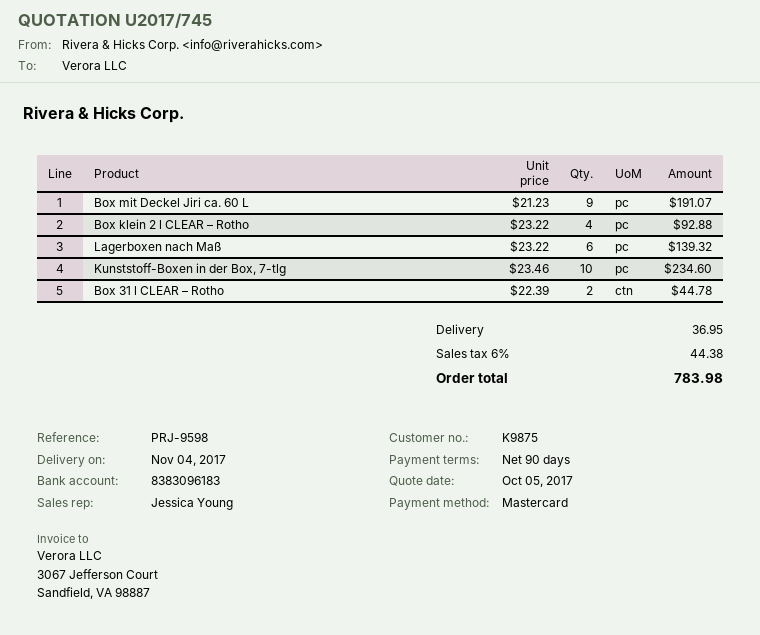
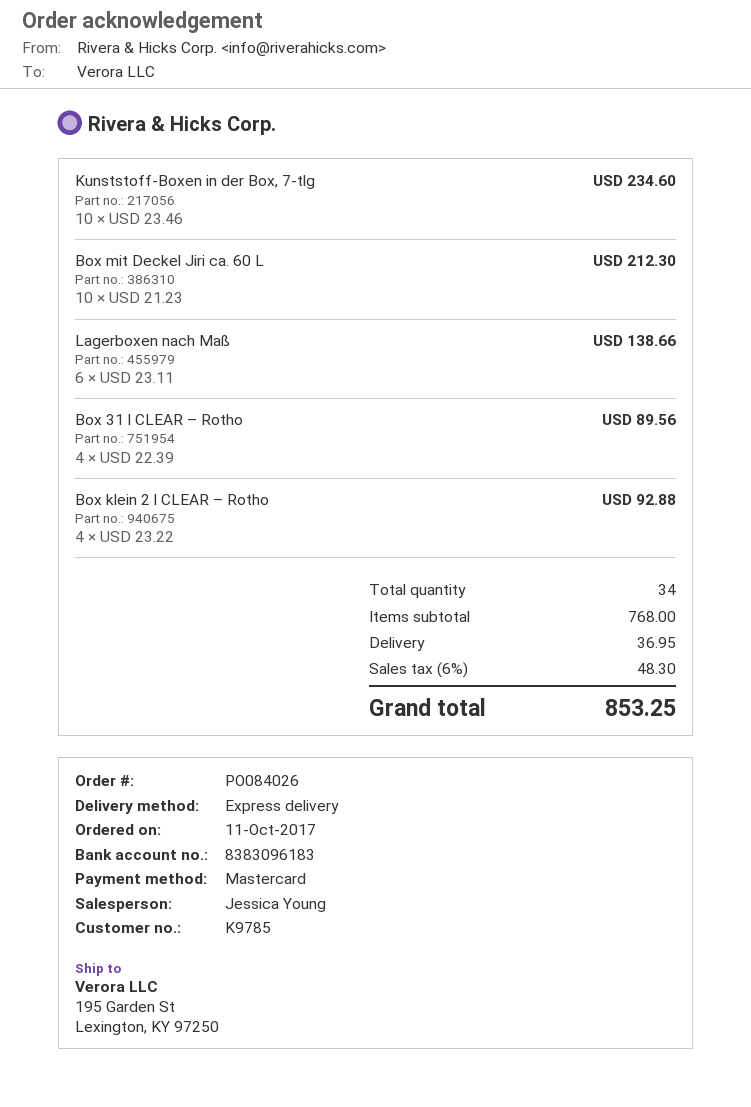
customer number: K9875 -> K9785
Box mit Deckel Jiri ca. 60 L: 9 x 21.23 = 191.07 -> 10 x 21.23 = 212.30
Lagerboxen nach Maß: 6 x 23.22 = 139.32 -> 6 x 23.11 = 138.66
Box 31 l CLEAR – Rotho: 2 x 22.39 = 44.78 -> 4 x 22.39 = 89.56
tax: 6% = 44.38 -> 6% = 48.30
total: 783.98 -> 853.25

